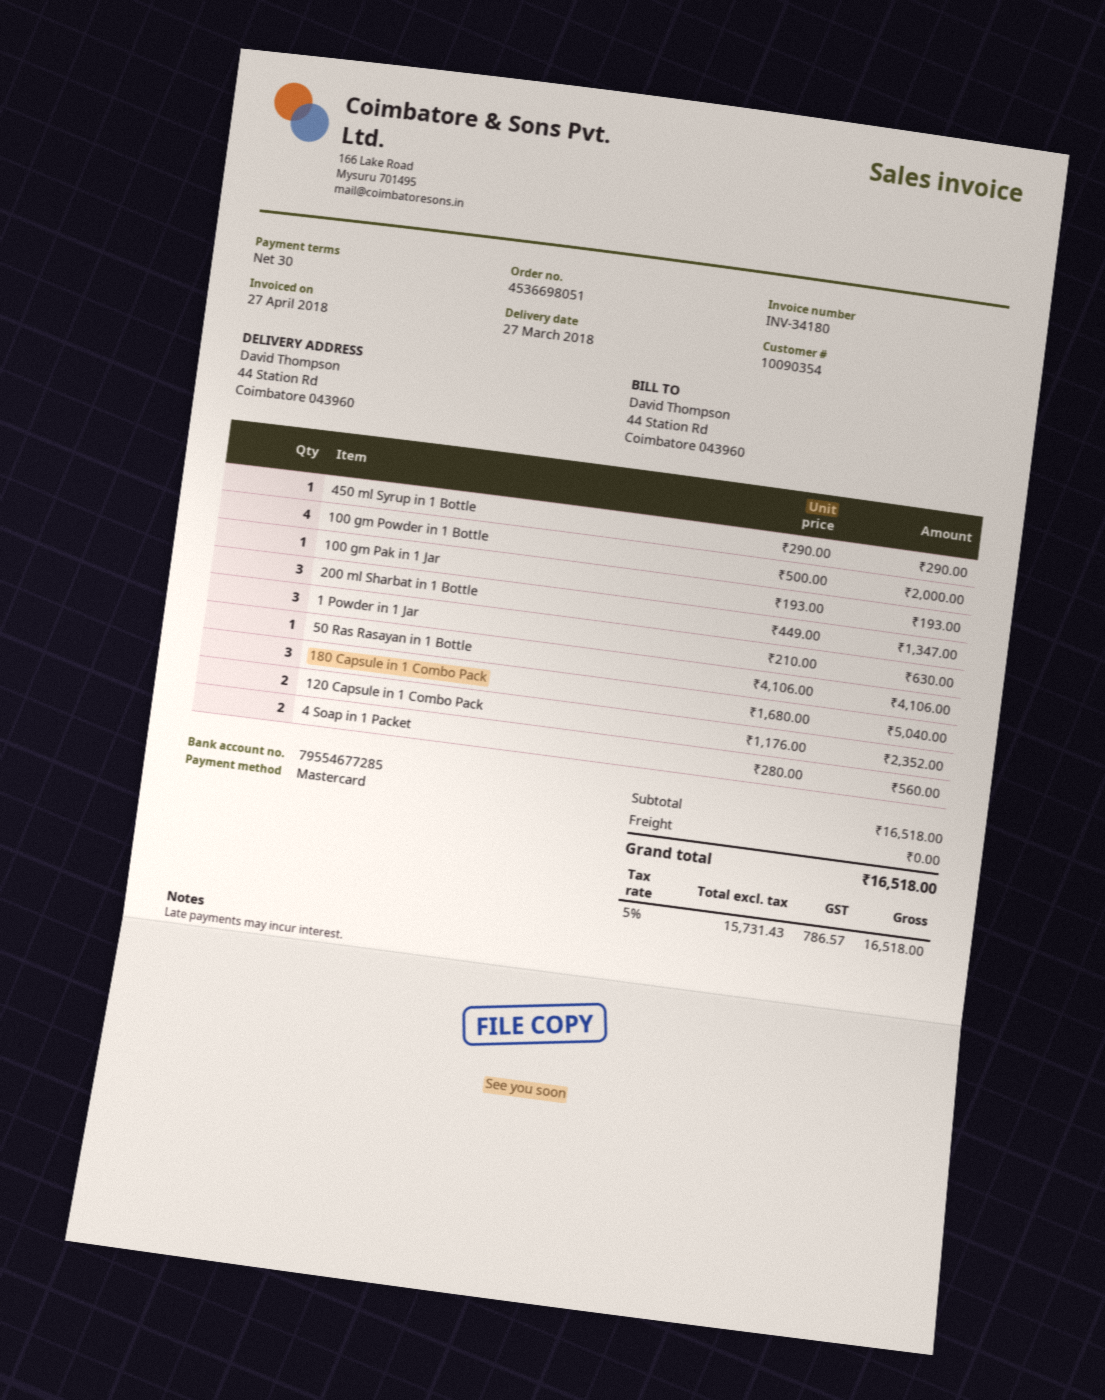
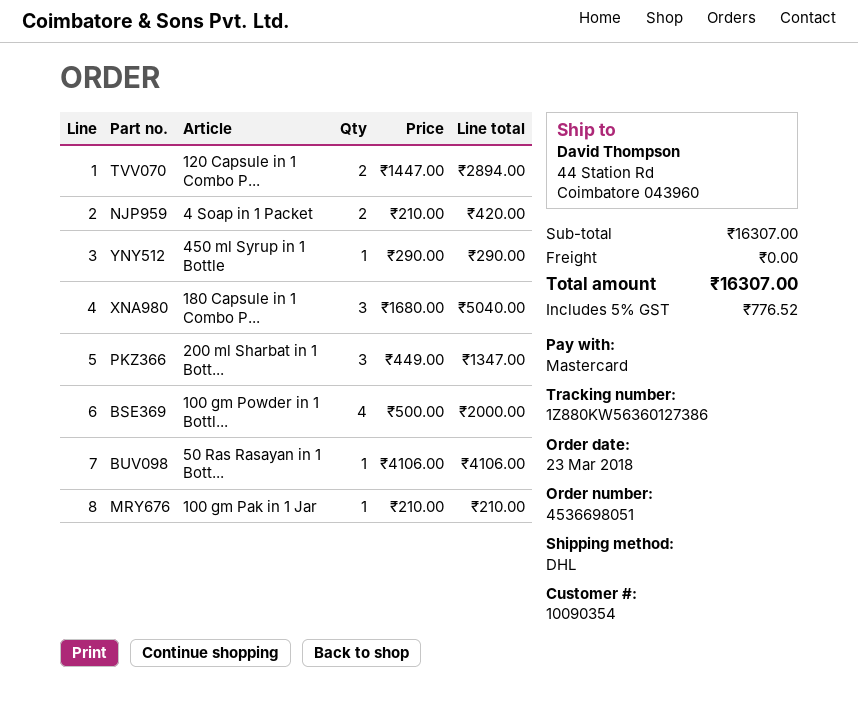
100 gm Pak in 1 Jar: 1 x 193.00 = 193.00 -> 1 x 210.00 = 210.00
1 Powder in 1 Jar: 3 x 210.00 = 630.00 -> none
120 Capsule in 1 Combo Pack: 2 x 1176.00 = 2352.00 -> 2 x 1447.00 = 2894.00
4 Soap in 1 Packet: 2 x 280.00 = 560.00 -> 2 x 210.00 = 420.00
subtotal: 16518.00 -> 16307.00
tax: 5% = 786.57 -> 5% = 776.52
total: 16518.00 -> 16307.00

